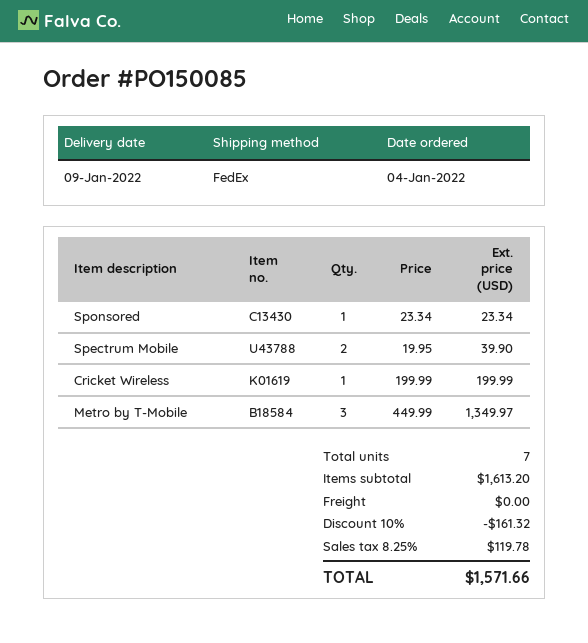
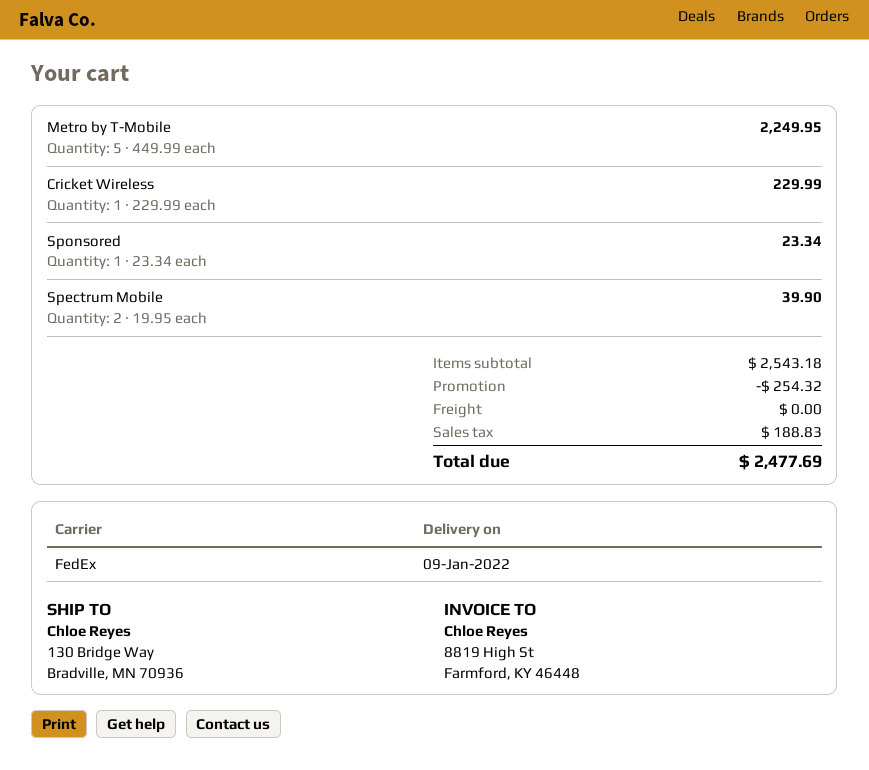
Cricket Wireless: 1 x 199.99 = 199.99 -> 1 x 229.99 = 229.99
Metro by T-Mobile: 3 x 449.99 = 1349.97 -> 5 x 449.99 = 2249.95
subtotal: 1613.20 -> 2543.18
discount: 161.32 -> 254.32
tax: 119.78 -> 188.83
total: 1571.66 -> 2477.69

